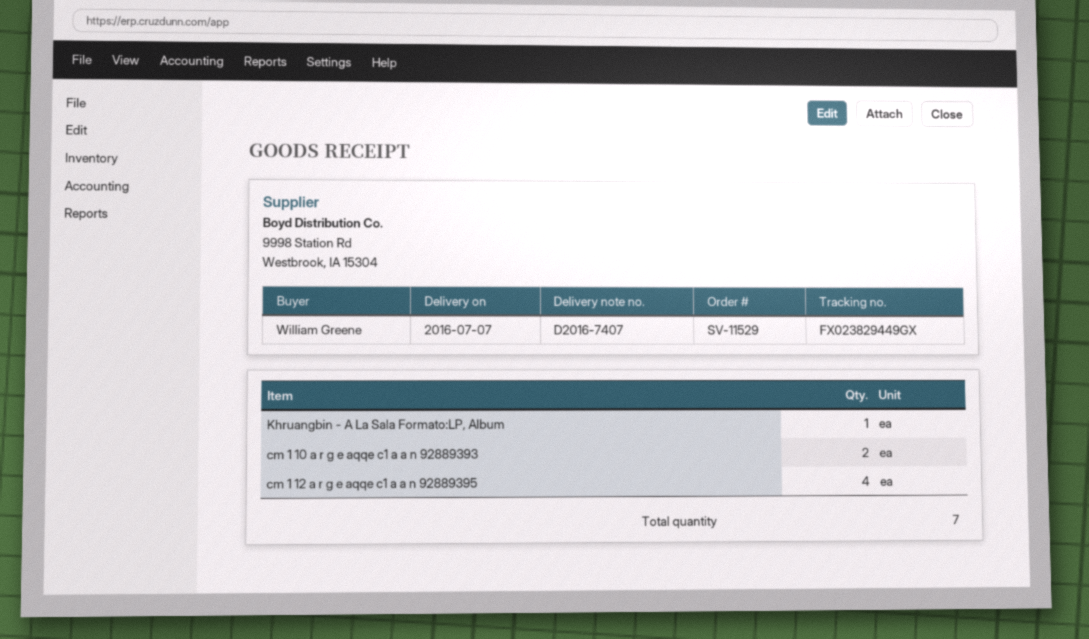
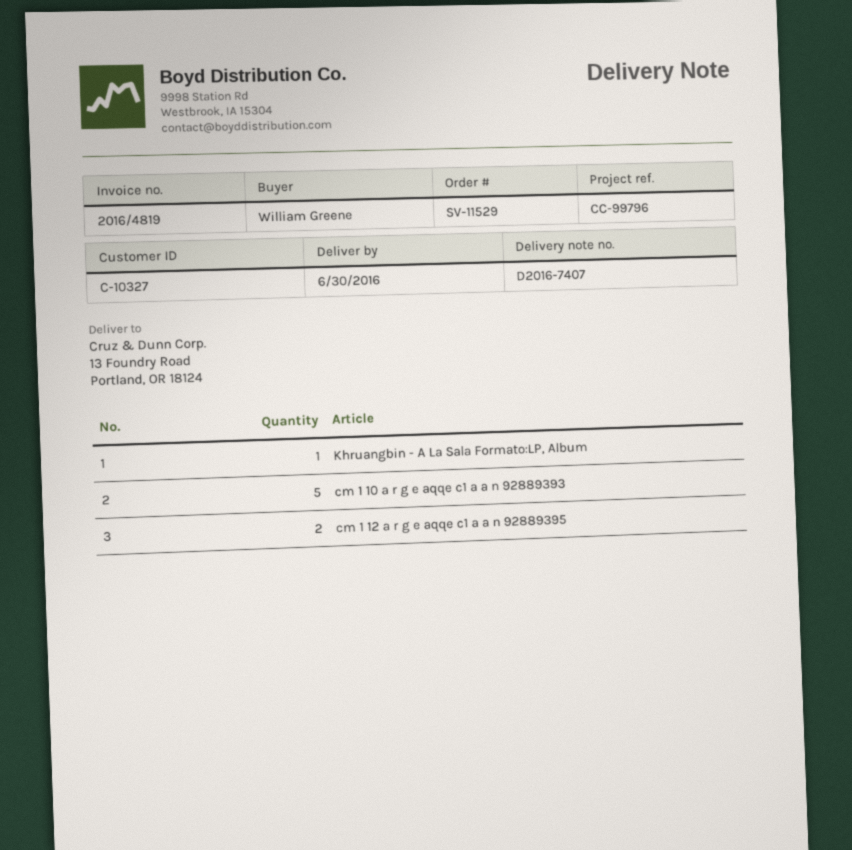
delivery date: 2016-07-07 -> 2016-06-30
cm 1 10 a r g e aqqe c1 a a n 92889393: 2 -> 5
cm 1 12 a r g e aqqe c1 a a n 92889395: 4 -> 2

